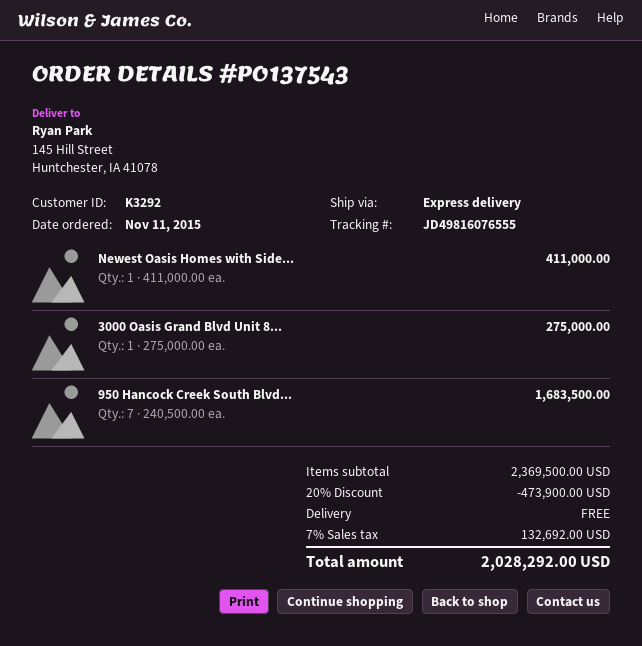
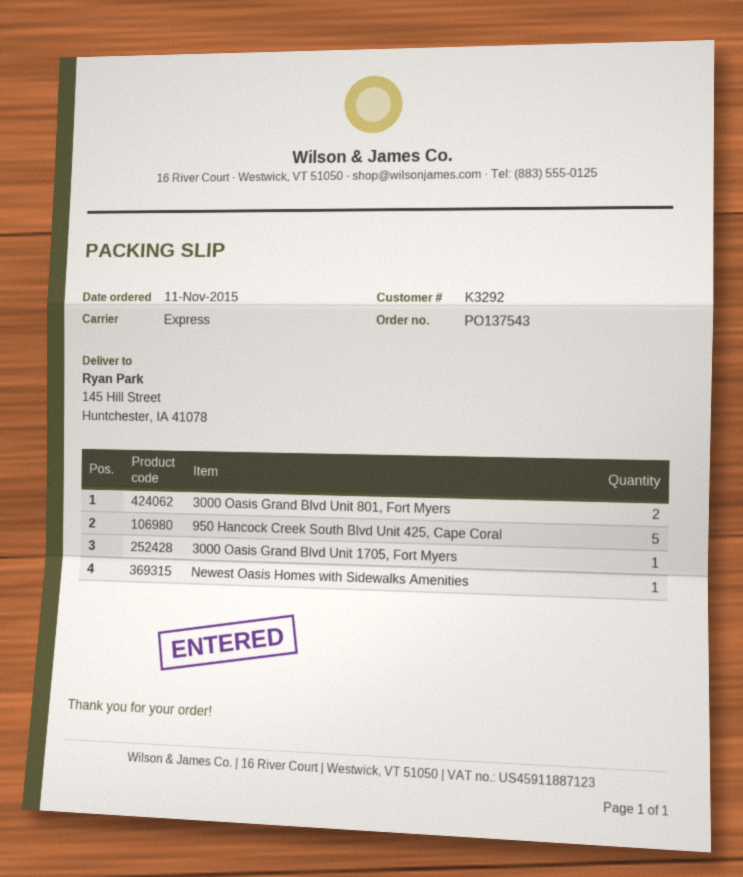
3000 Oasis Grand Blvd Unit 8...: 1 -> 2
950 Hancock Creek South Blvd...: 7 -> 5
3000 Oasis Grand Blvd Unit 1705, Fort Myers: none -> 1

